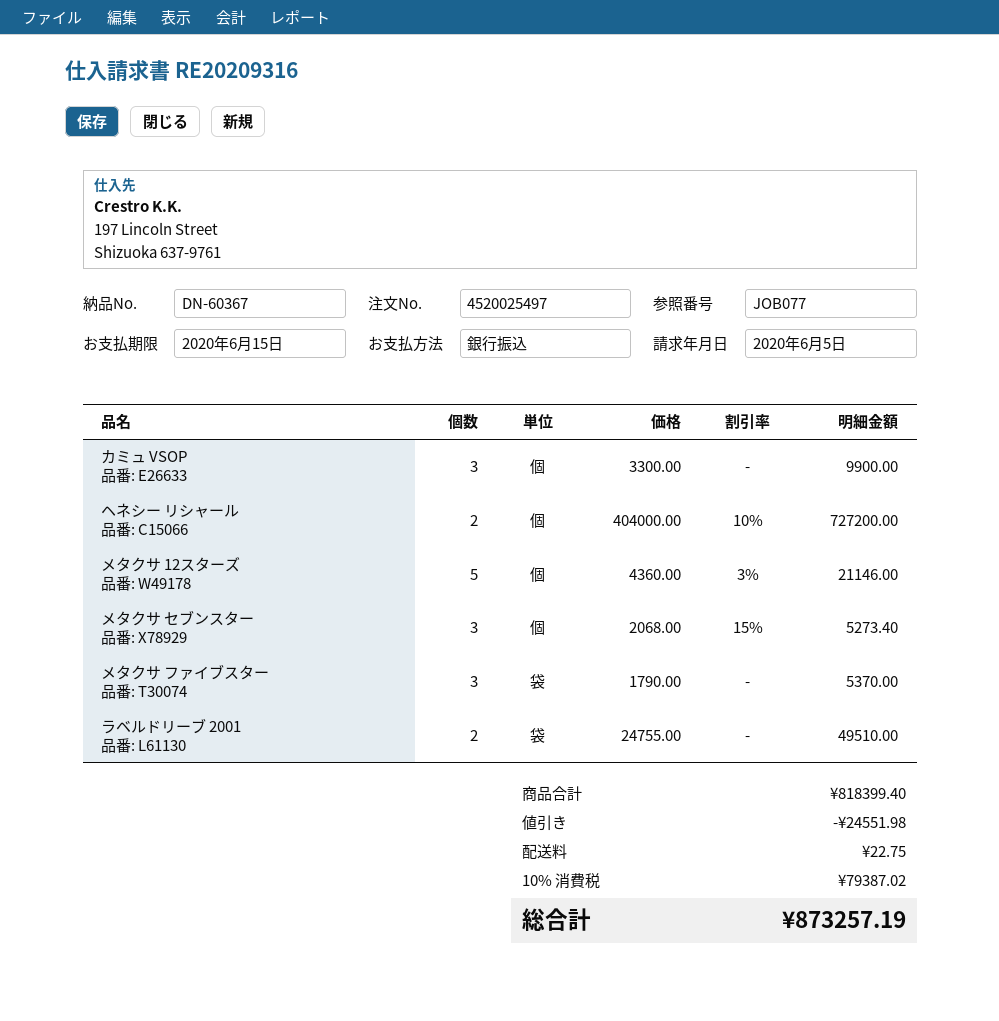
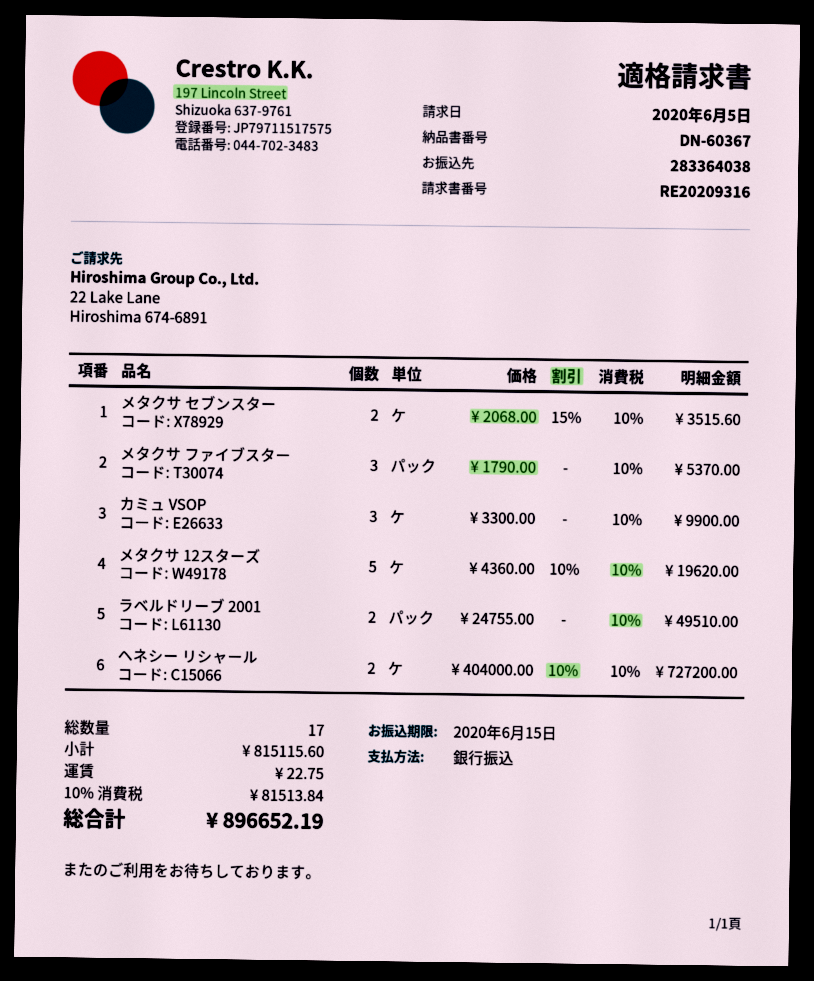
メタクサ 12スターズ: 5 x 4360.00 - 3% = 21146.00 -> 5 x 4360.00 - 10% = 19620.00
メタクサ セブンスター: 3 x 2068.00 - 15% = 5273.40 -> 2 x 2068.00 - 15% = 3515.60
subtotal: 818399.40 -> 815115.60
discount: 24551.98 -> none
tax: 10% = 79387.02 -> 10% = 81513.84
total: 873257.19 -> 896652.19

